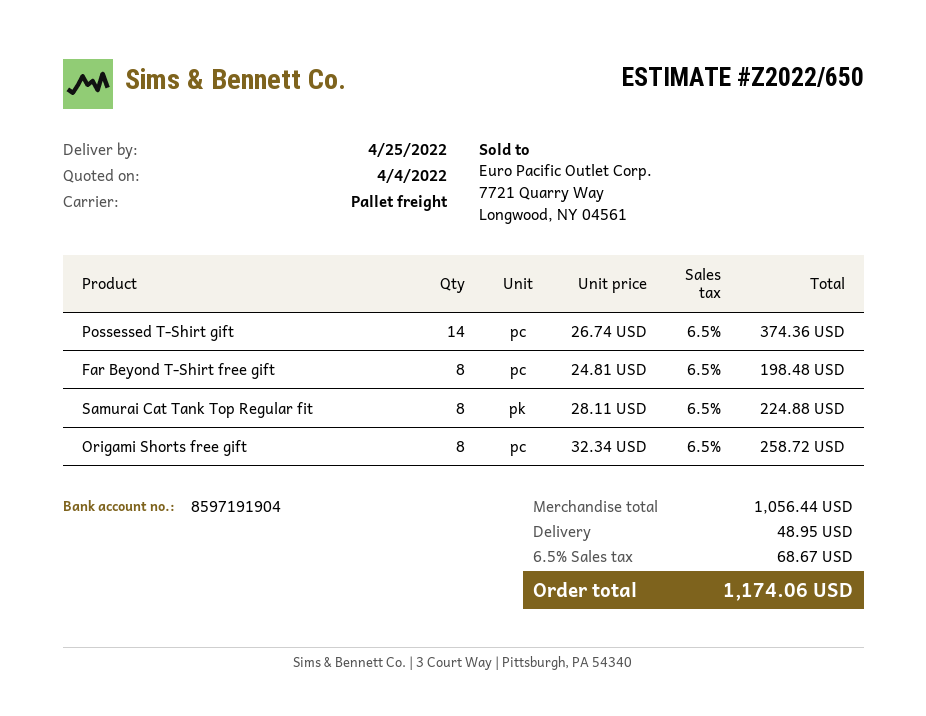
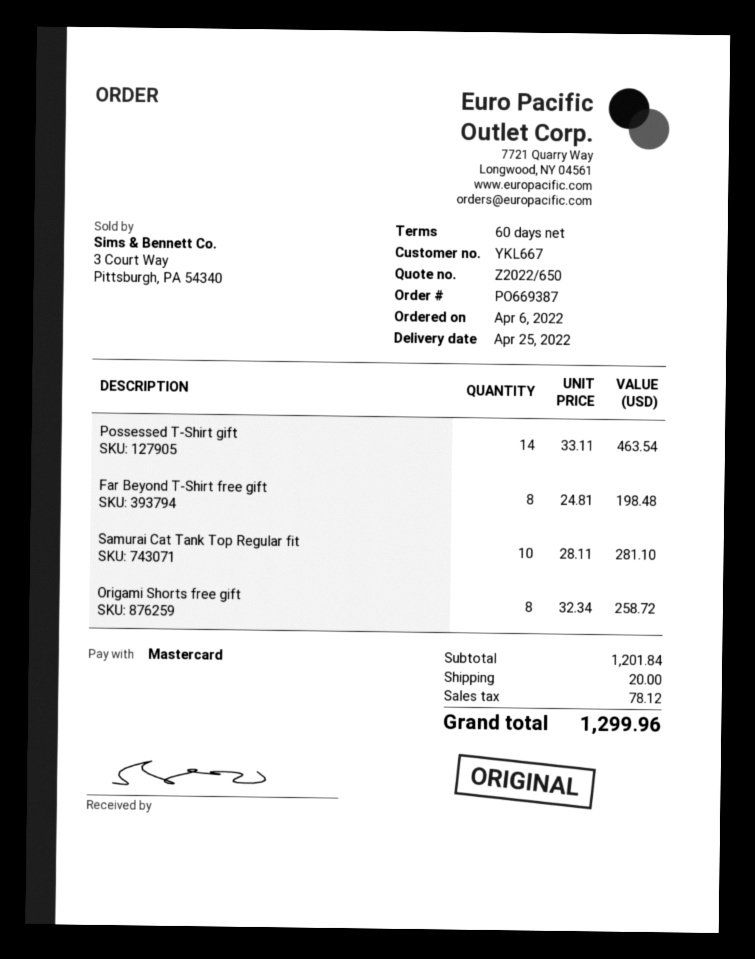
Possessed T-Shirt gift: 14 x 26.74 = 374.36 -> 14 x 33.11 = 463.54
Samurai Cat Tank Top Regular fit: 8 x 28.11 = 224.88 -> 10 x 28.11 = 281.10
subtotal: 1056.44 -> 1201.84
shipping: 48.95 -> 20.00
tax: 68.67 -> 78.12
total: 1174.06 -> 1299.96

